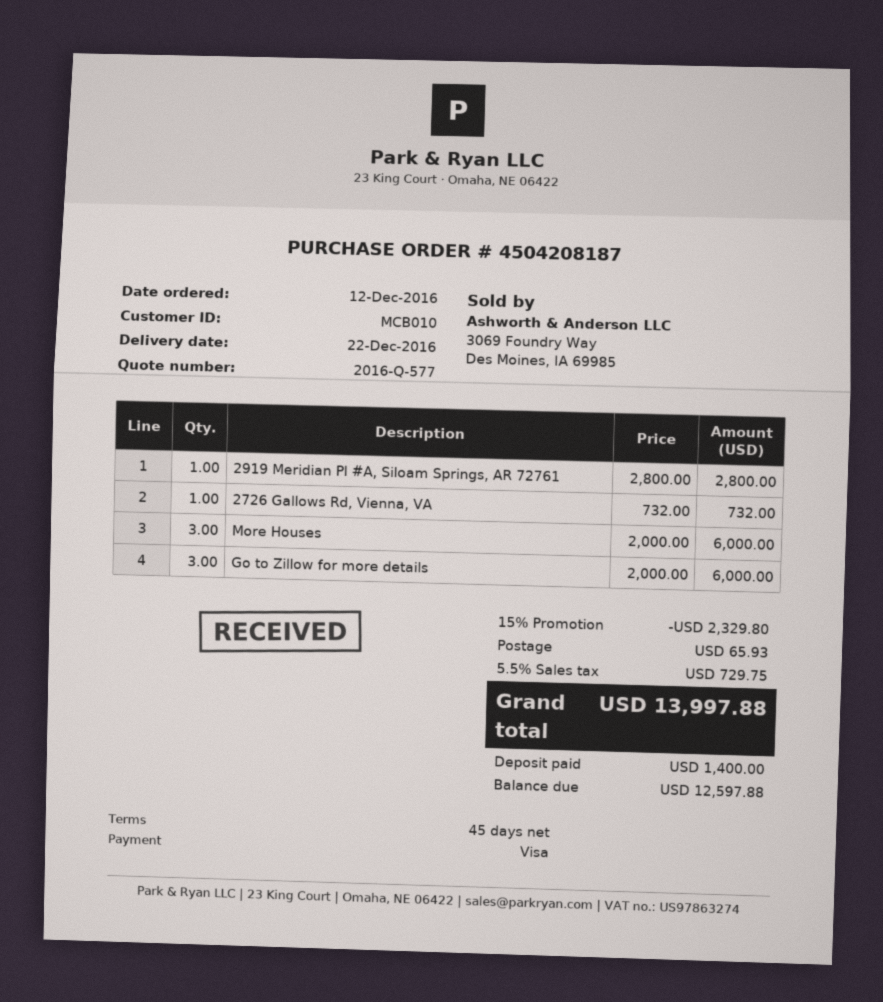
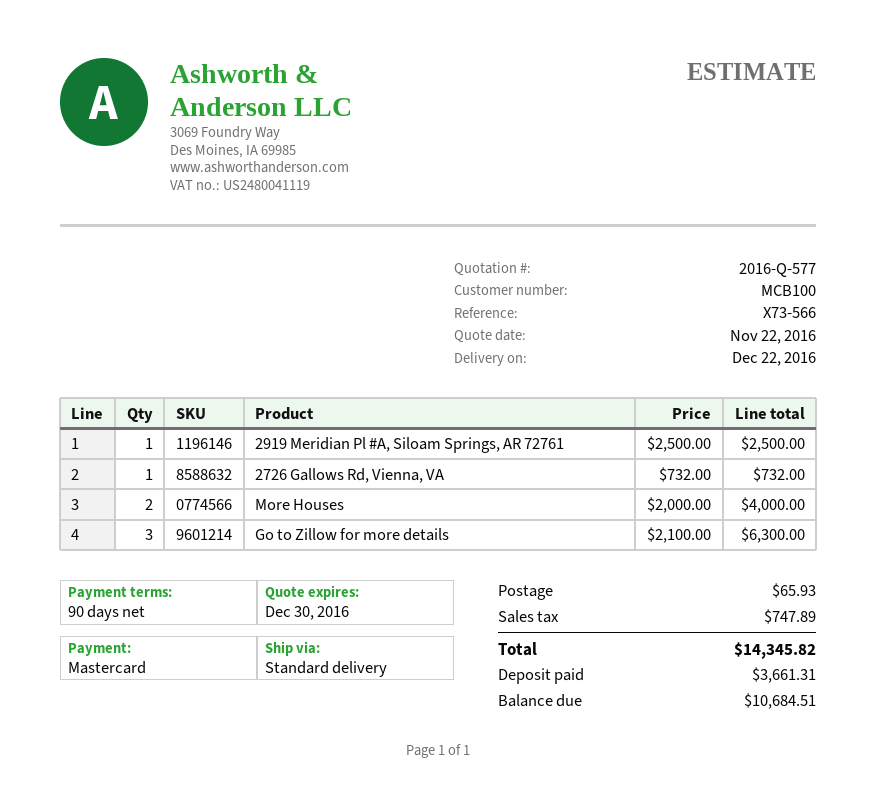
payment terms: 45 days -> 90 days
customer number: MCB010 -> MCB100
payment method: Visa -> Mastercard
2919 Meridian Pl #A, Siloam Springs, AR 72761: 1 x 2800.00 = 2800.00 -> 1 x 2500.00 = 2500.00
More Houses: 3 x 2000.00 = 6000.00 -> 2 x 2000.00 = 4000.00
Go to Zillow for more details: 3 x 2000.00 = 6000.00 -> 3 x 2100.00 = 6300.00
discount: 15% = 2329.80 -> none
tax: 729.75 -> 747.89
total: 13997.88 -> 14345.82
deposit: 1400.00 -> 3661.31
balance: 12597.88 -> 10684.51

